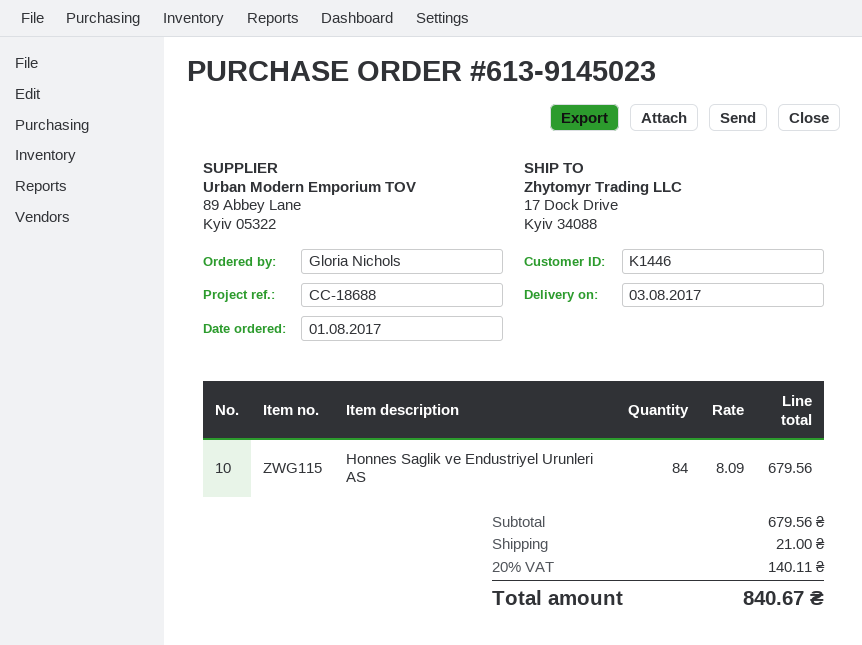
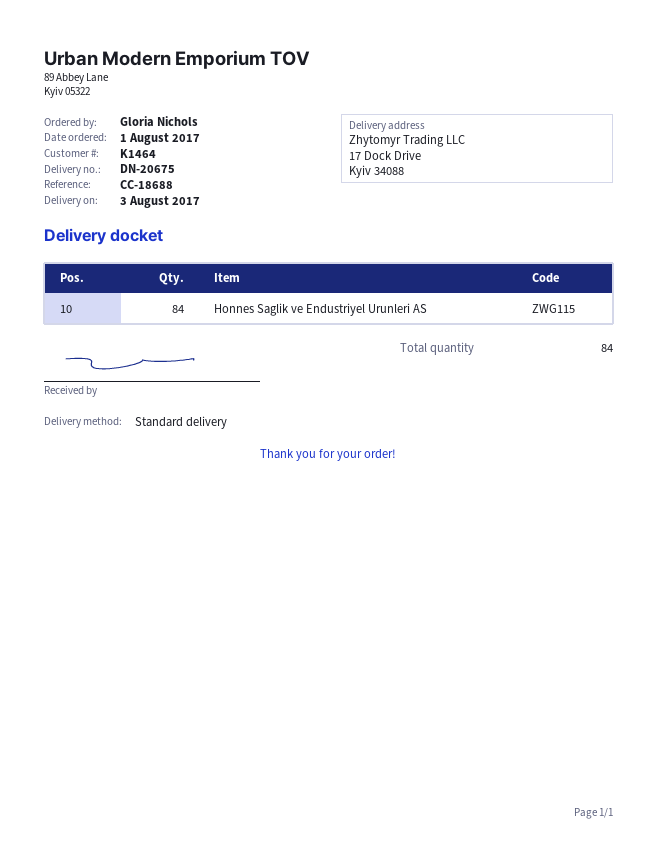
customer number: K1446 -> K1464

